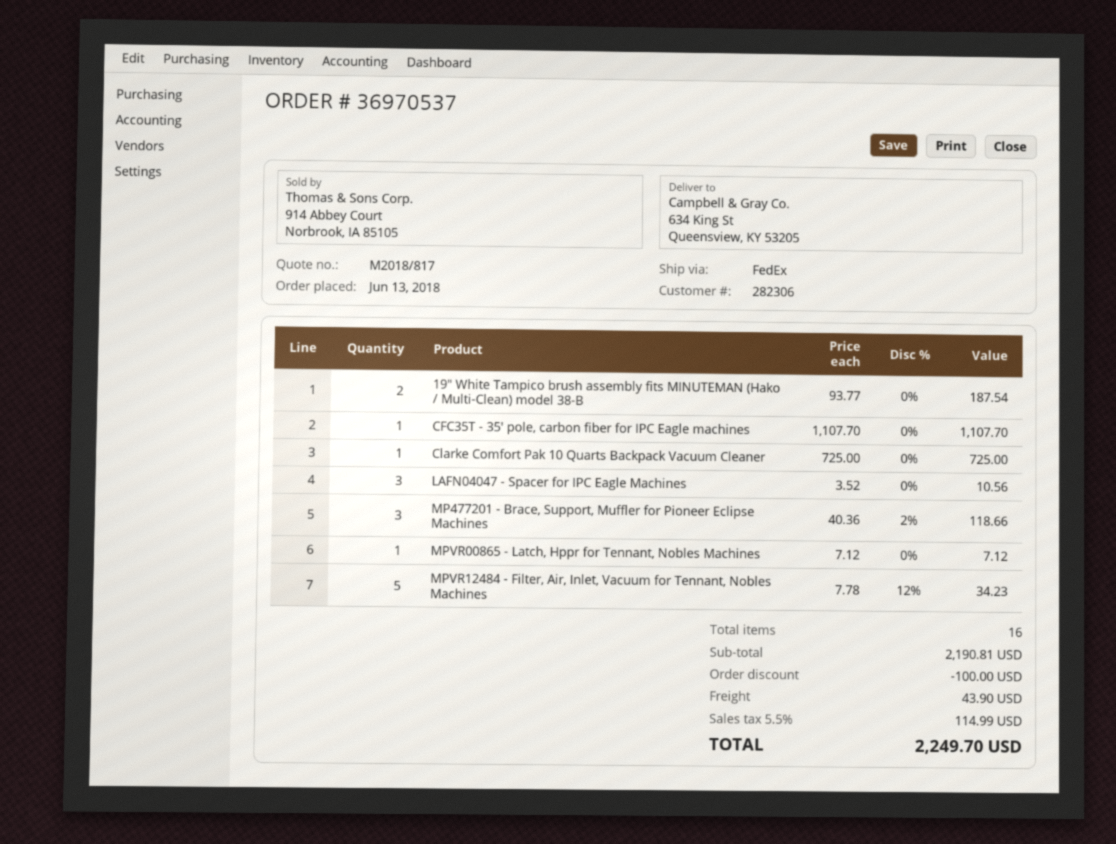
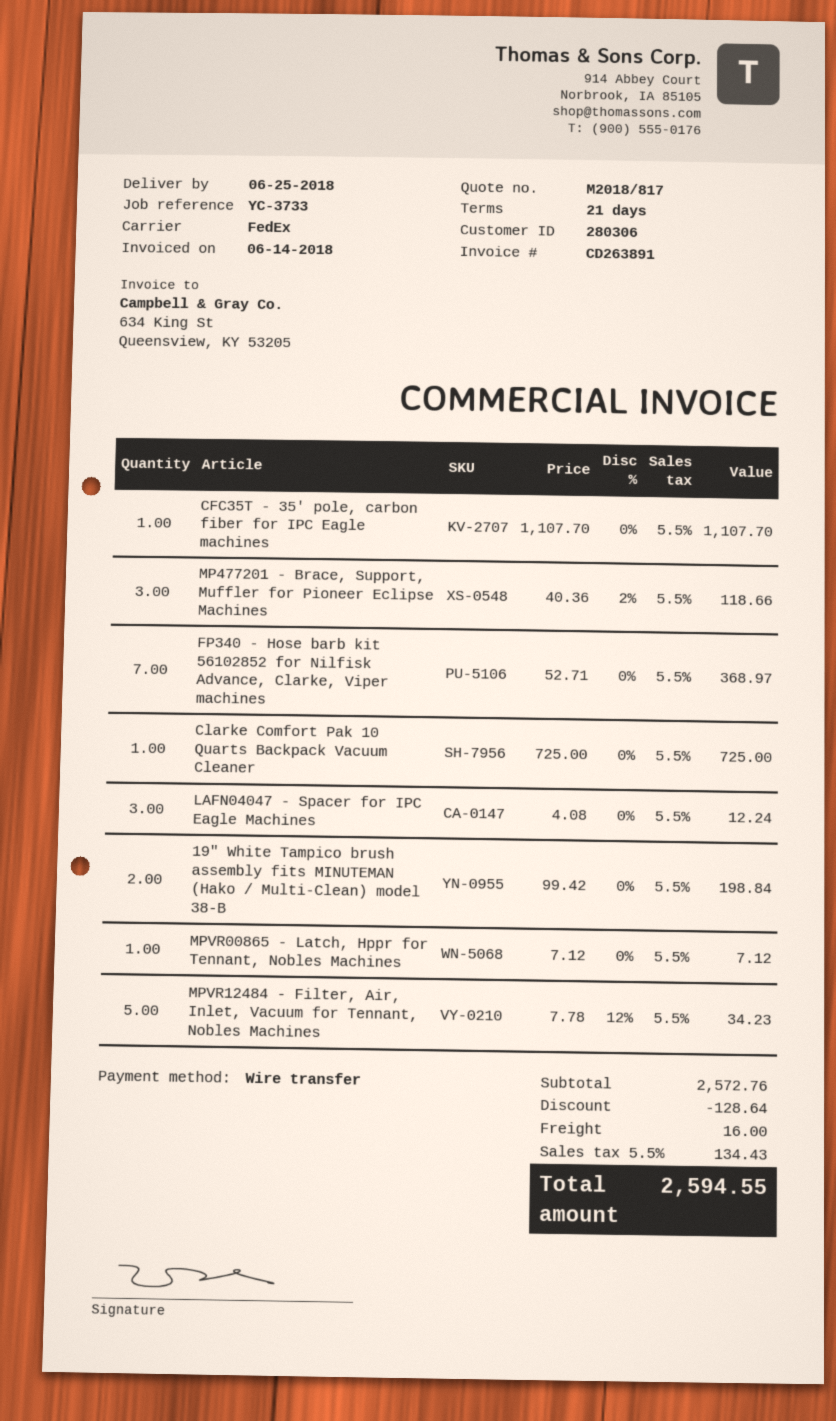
customer number: 282306 -> 280306
19" White Tampico brush assembly fits MINUTEMAN (Hako / Multi-Clean) model 38-B: 2 x 93.77 = 187.54 -> 2 x 99.42 = 198.84
LAFN04047 - Spacer for IPC Eagle Machines: 3 x 3.52 = 10.56 -> 3 x 4.08 = 12.24
FP340 - Hose barb kit 56102852 for Nilfisk Advance, Clarke, Viper machines: none -> 7 x 52.71 = 368.97
subtotal: 2190.81 -> 2572.76
discount: 100.00 -> 128.64
shipping: 43.90 -> 16.00
tax: 5.5% = 114.99 -> 5.5% = 134.43
total: 2249.70 -> 2594.55

